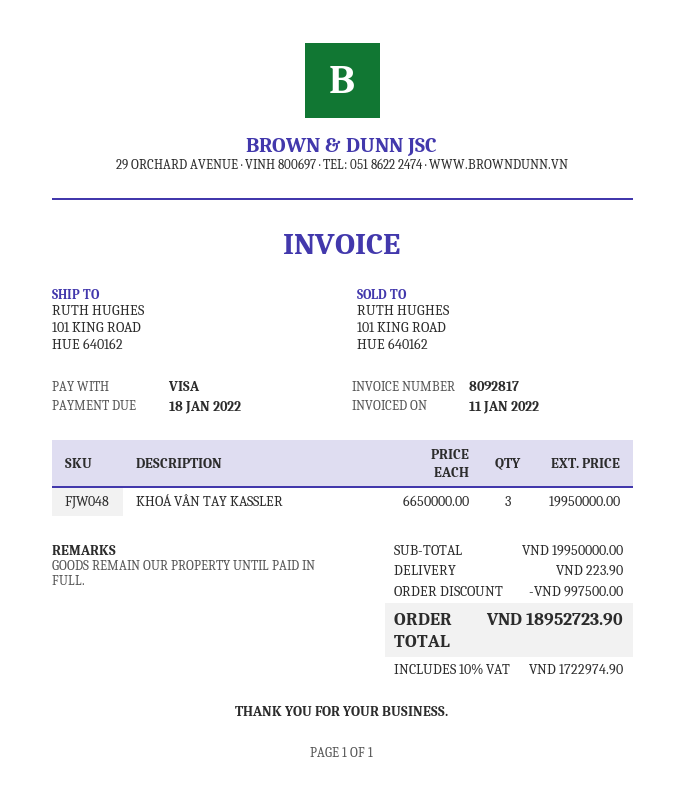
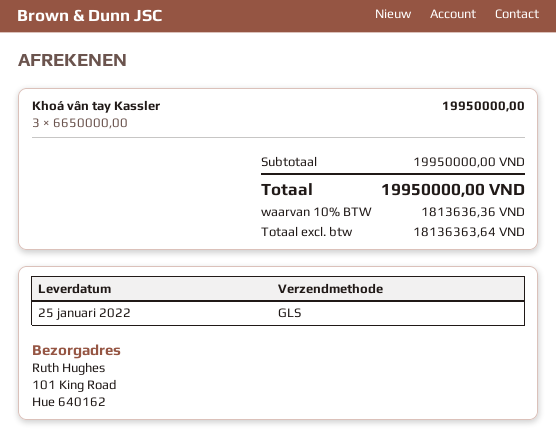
discount: 997500.00 -> none
shipping: 223.90 -> none
tax: 10% = 1722974.90 -> 10% = 1813636.36
total: 18952723.90 -> 19950000.00

